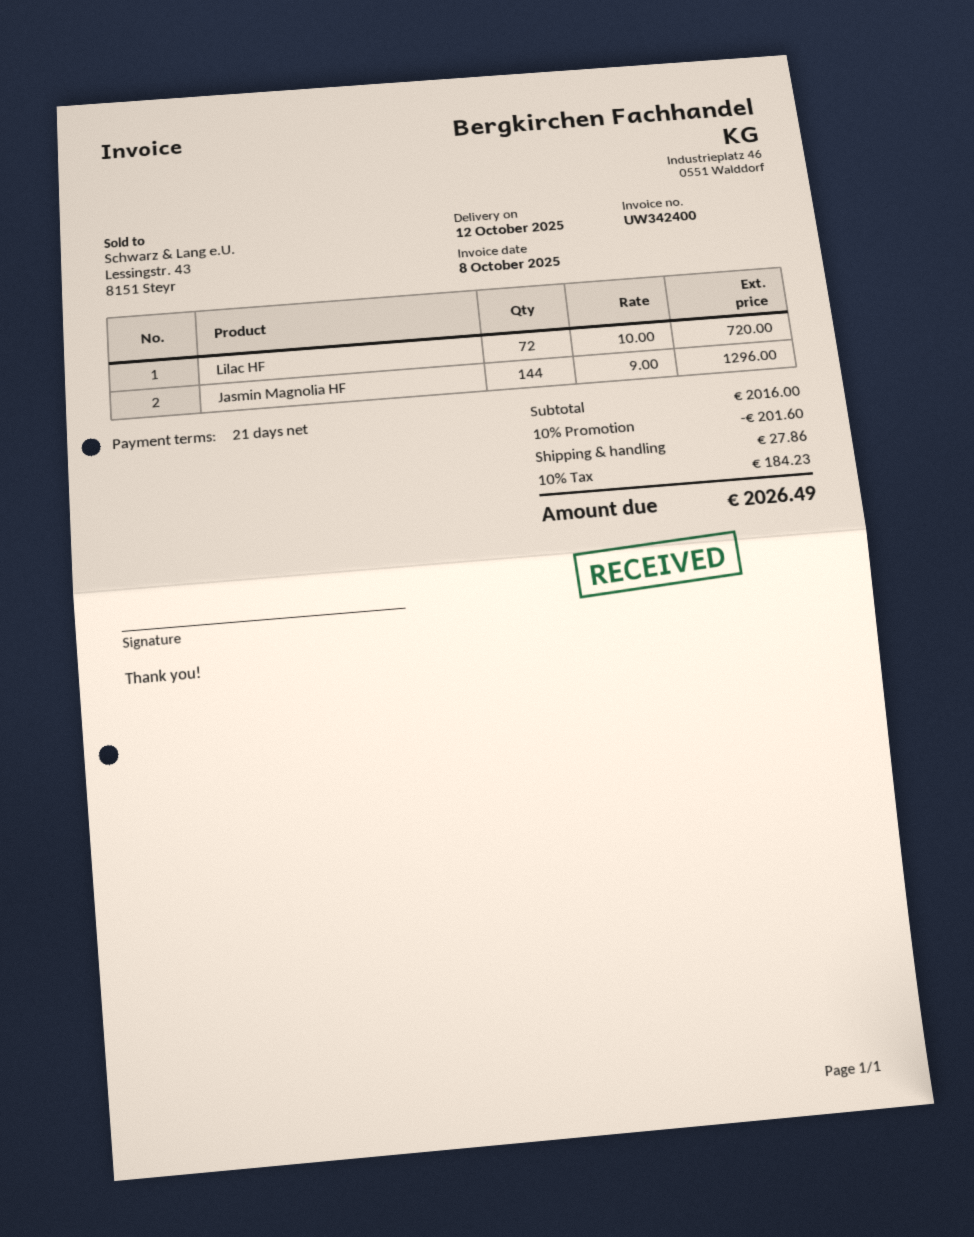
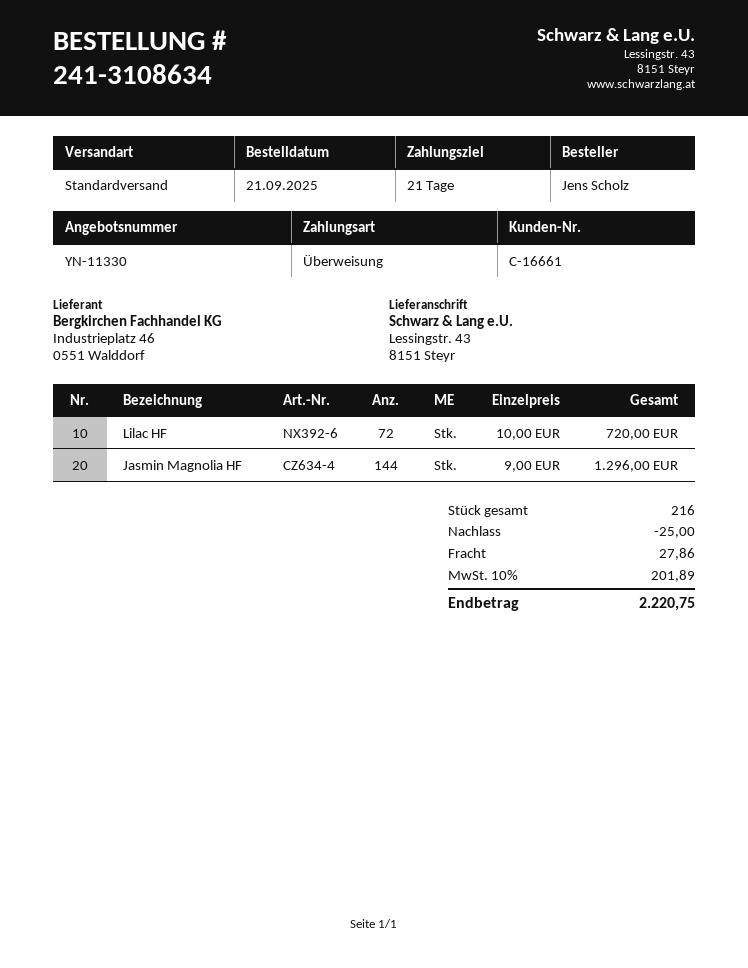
discount: 201.60 -> 25.00
tax: 10% = 184.23 -> 10% = 201.89
total: 2026.49 -> 2220.75

